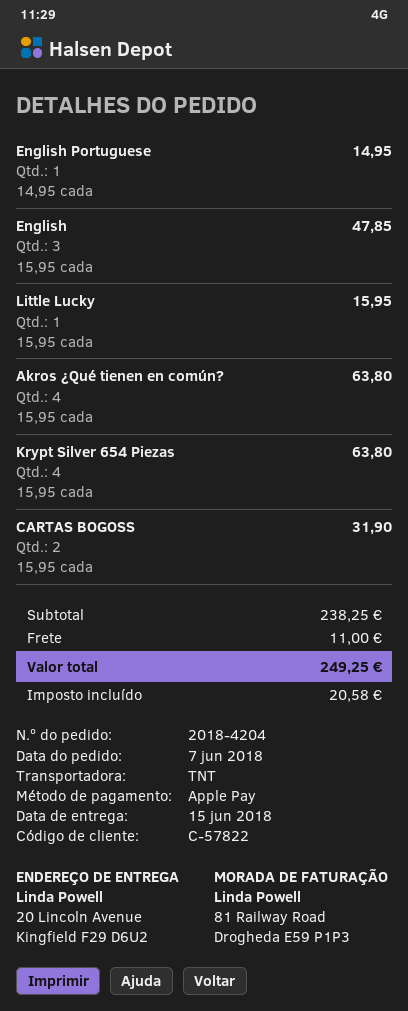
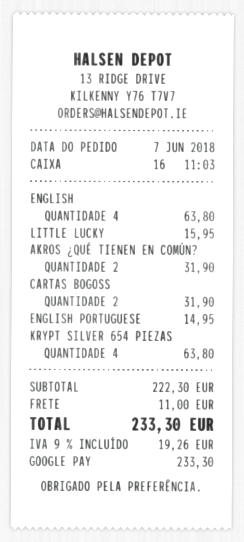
payment method: Apple Pay -> Google Pay
English: 3 for 47.85 -> 4 for 63.80
Akros ¿Qué tienen en común?: 4 for 63.80 -> 2 for 31.90
subtotal: 238.25 -> 222.30
tax: 20.58 -> 19.26
total: 249.25 -> 233.30

